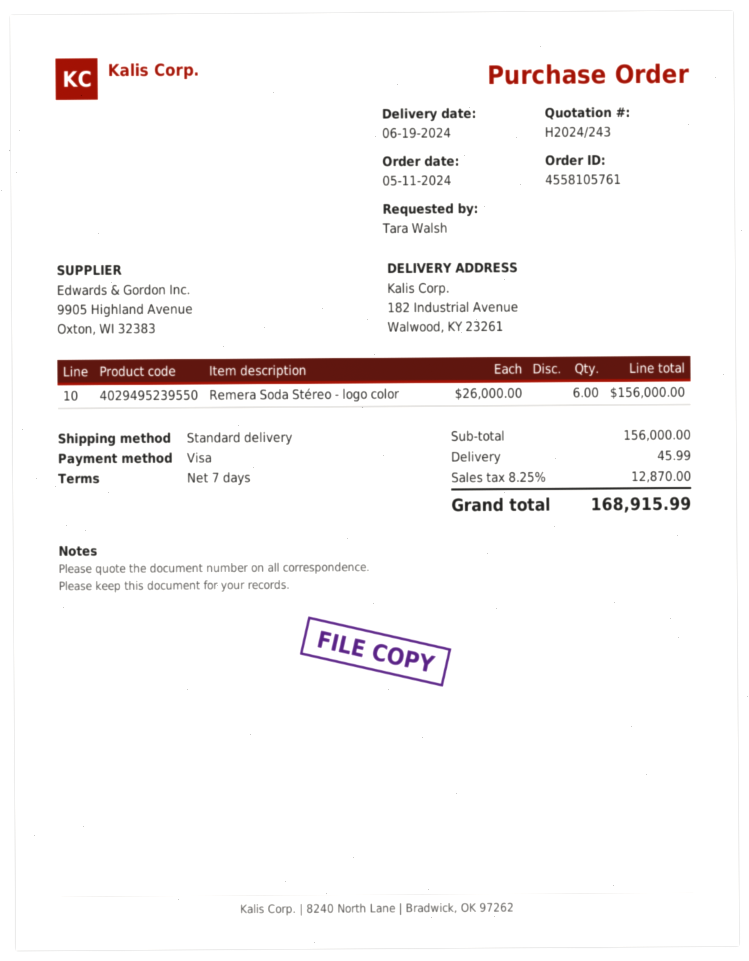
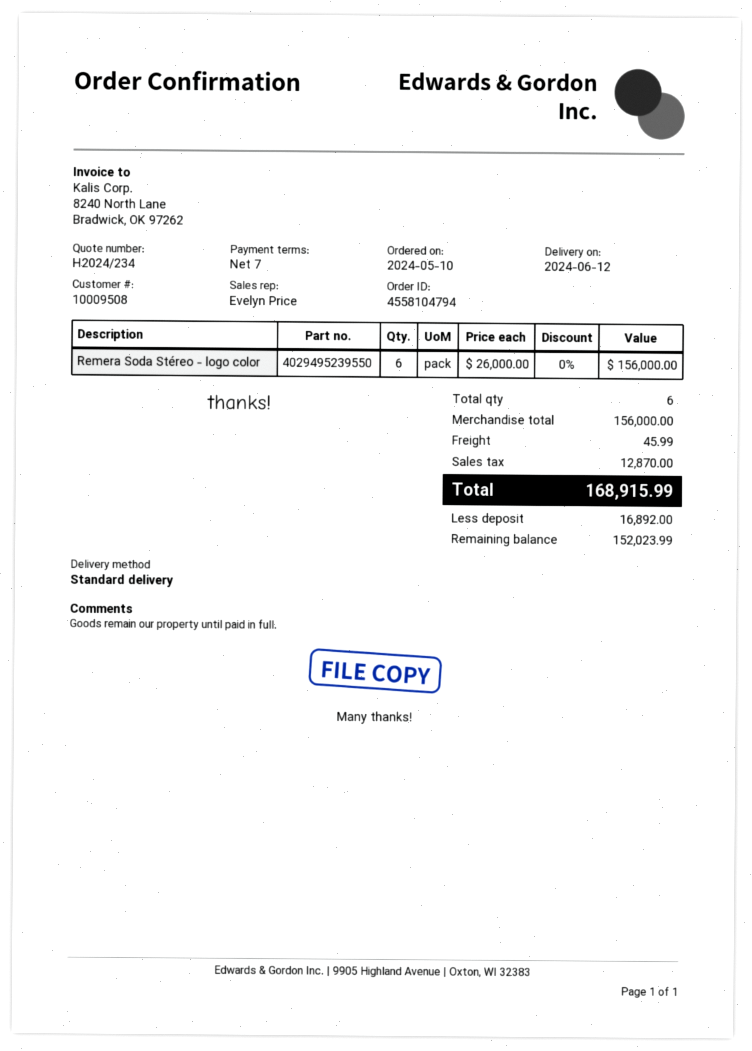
quote number: H2024/243 -> H2024/234
order number: 4558105761 -> 4558104794
order date: 2024-05-11 -> 2024-05-10
delivery date: 2024-06-19 -> 2024-06-12

